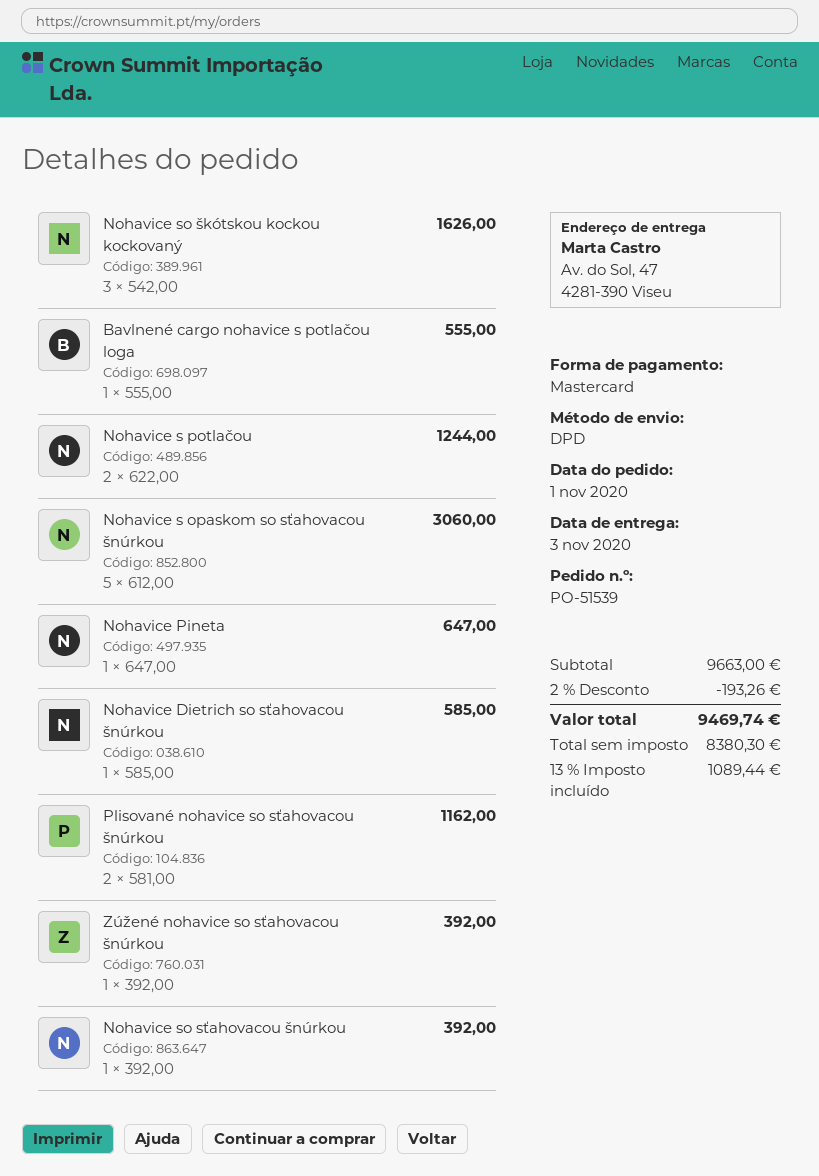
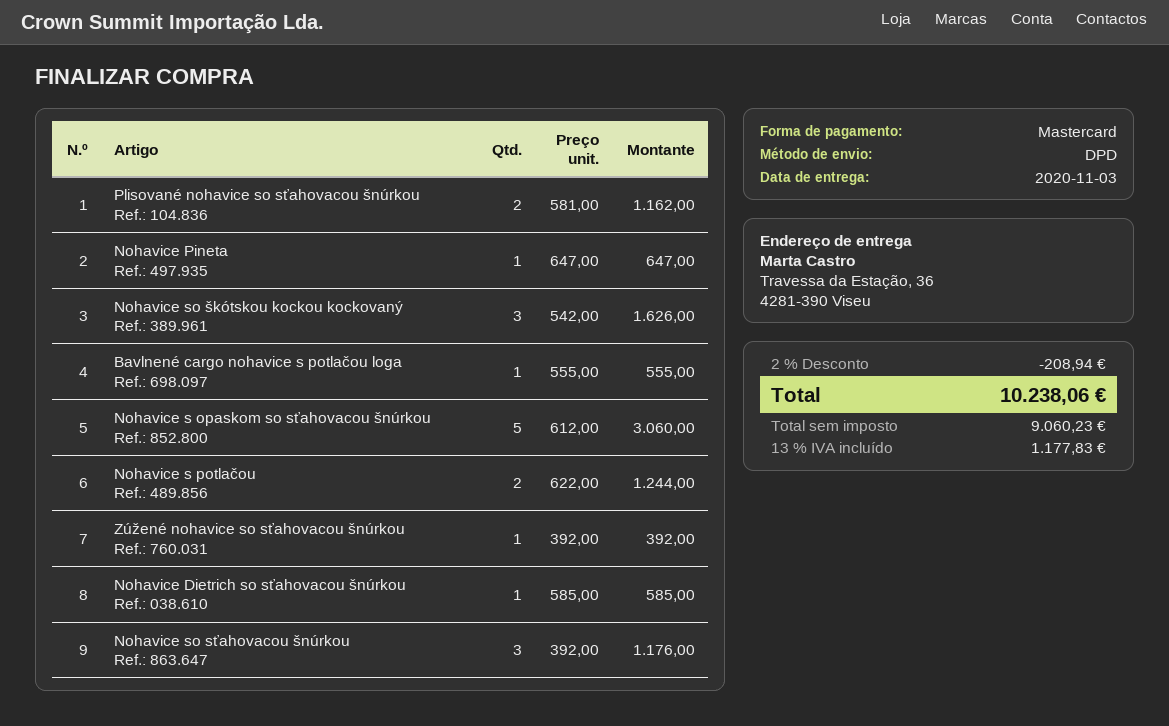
ship to: Av. do Sol, 47, 4281-390 Viseu -> Travessa da Estação, 36, 4281-390 Viseu
Nohavice so sťahovacou šnúrkou: 1 x 392.00 = 392.00 -> 3 x 392.00 = 1176.00
discount: 2% = 193.26 -> 2% = 208.94
net: 8380.30 -> 9060.23
tax: 13% = 1089.44 -> 13% = 1177.83
total: 9469.74 -> 10238.06

